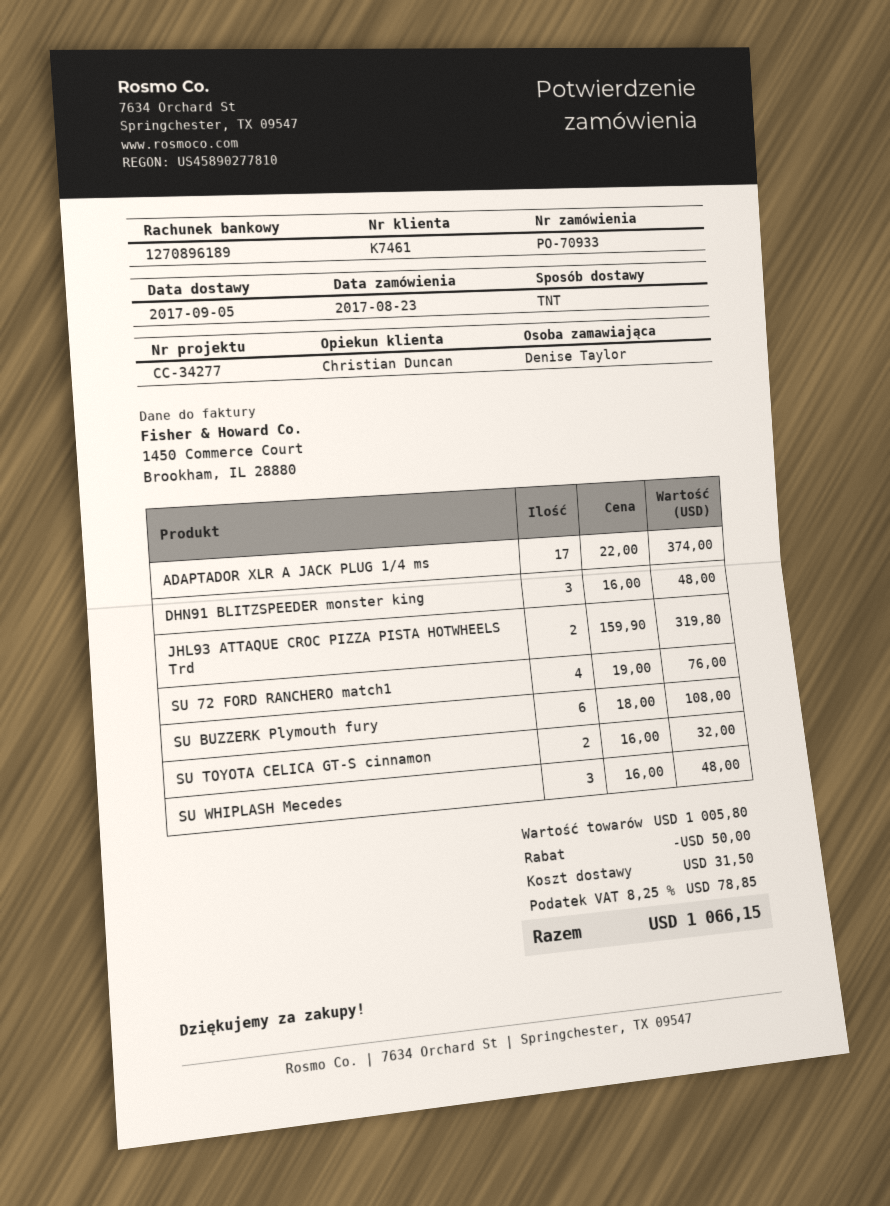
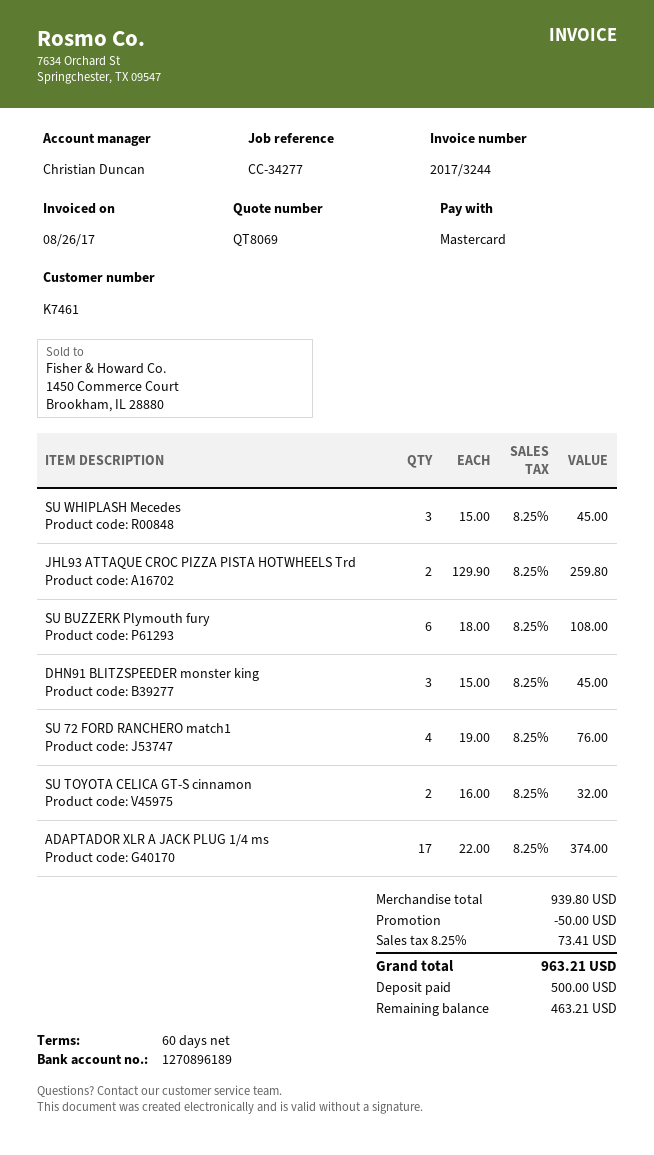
DHN91 BLITZSPEEDER monster king: 3 x 16.00 = 48.00 -> 3 x 15.00 = 45.00
JHL93 ATTAQUE CROC PIZZA PISTA HOTWHEELS Trd: 2 x 159.90 = 319.80 -> 2 x 129.90 = 259.80
SU WHIPLASH Mecedes: 3 x 16.00 = 48.00 -> 3 x 15.00 = 45.00
subtotal: 1005.80 -> 939.80
shipping: 31.50 -> none
tax: 8.25% = 78.85 -> 8.25% = 73.41
total: 1066.15 -> 963.21

